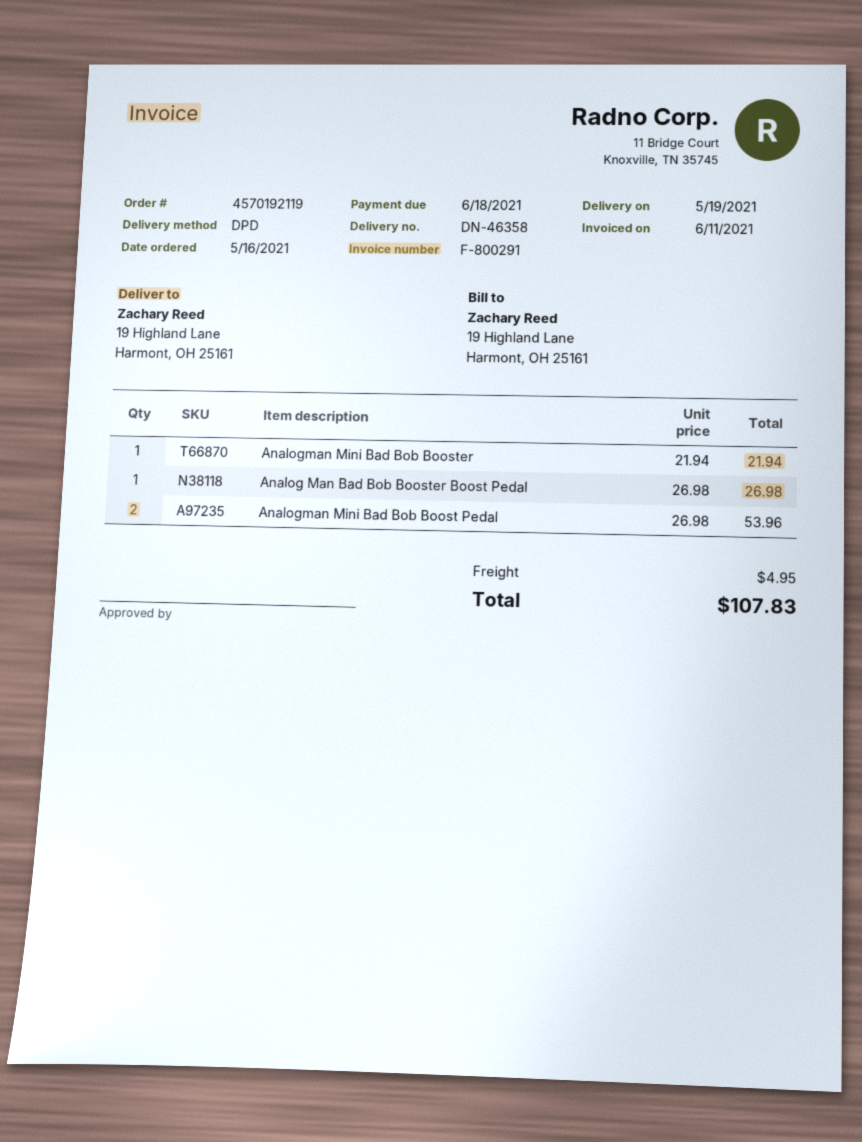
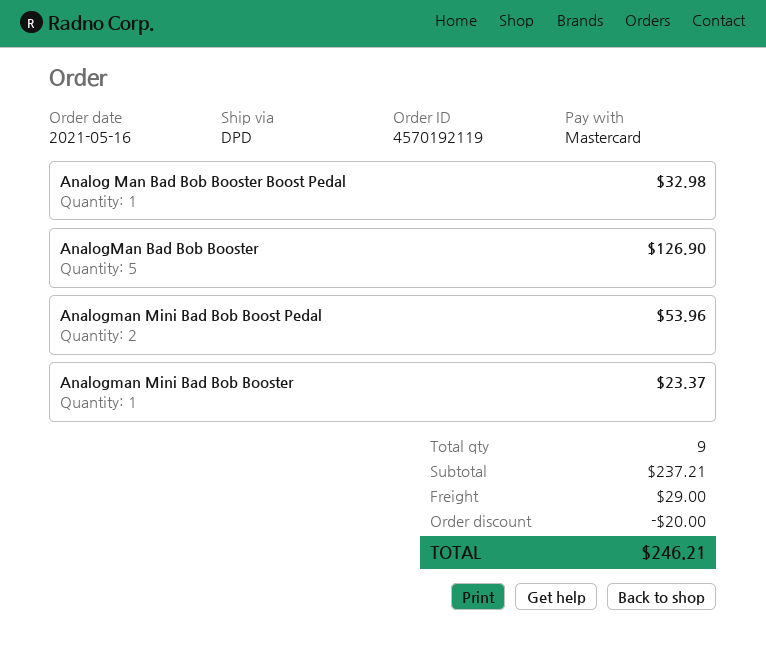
Analogman Mini Bad Bob Booster: 1 for 21.94 -> 1 for 23.37
Analog Man Bad Bob Booster Boost Pedal: 1 for 26.98 -> 1 for 32.98
AnalogMan Bad Bob Booster: none -> 5 for 126.90
discount: none -> 20.00
shipping: 4.95 -> 29.00
total: 107.83 -> 246.21

